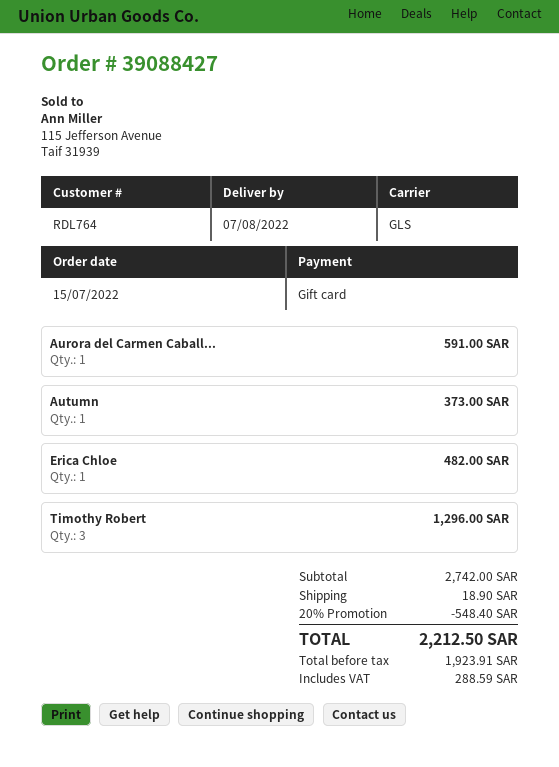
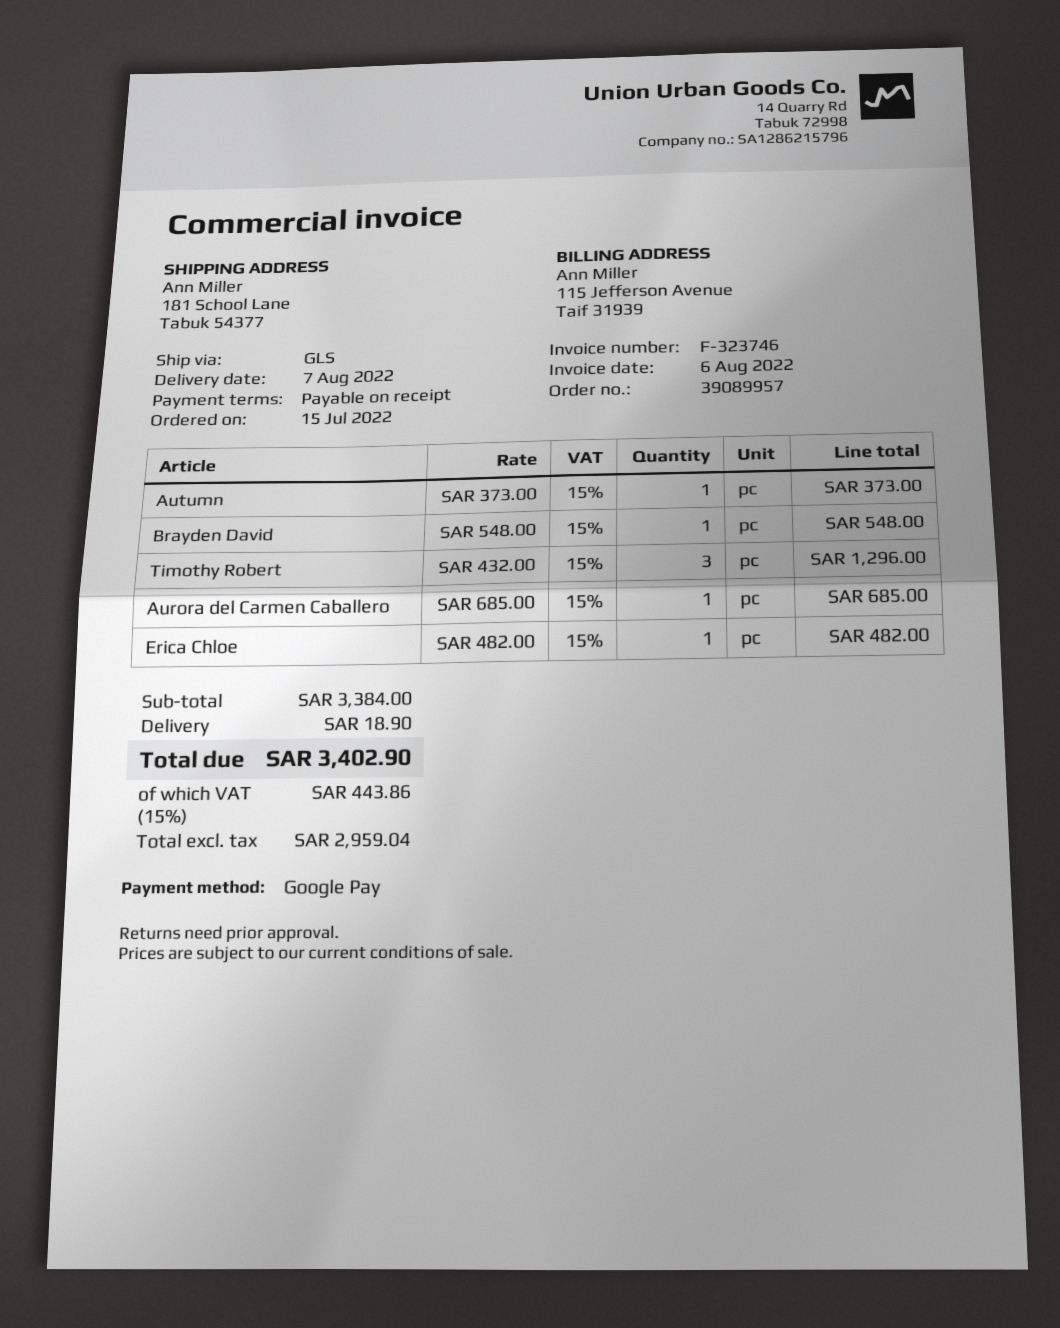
order number: 39088427 -> 39089957
payment method: gift card -> Google Pay
Aurora del Carmen Caball...: 1 for 591.00 -> 1 for 685.00
Brayden David: none -> 1 for 548.00
subtotal: 2742.00 -> 3384.00
discount: 20% = 548.40 -> none
net: 1923.91 -> 2959.04
tax: 288.59 -> 443.86
total: 2212.50 -> 3402.90

